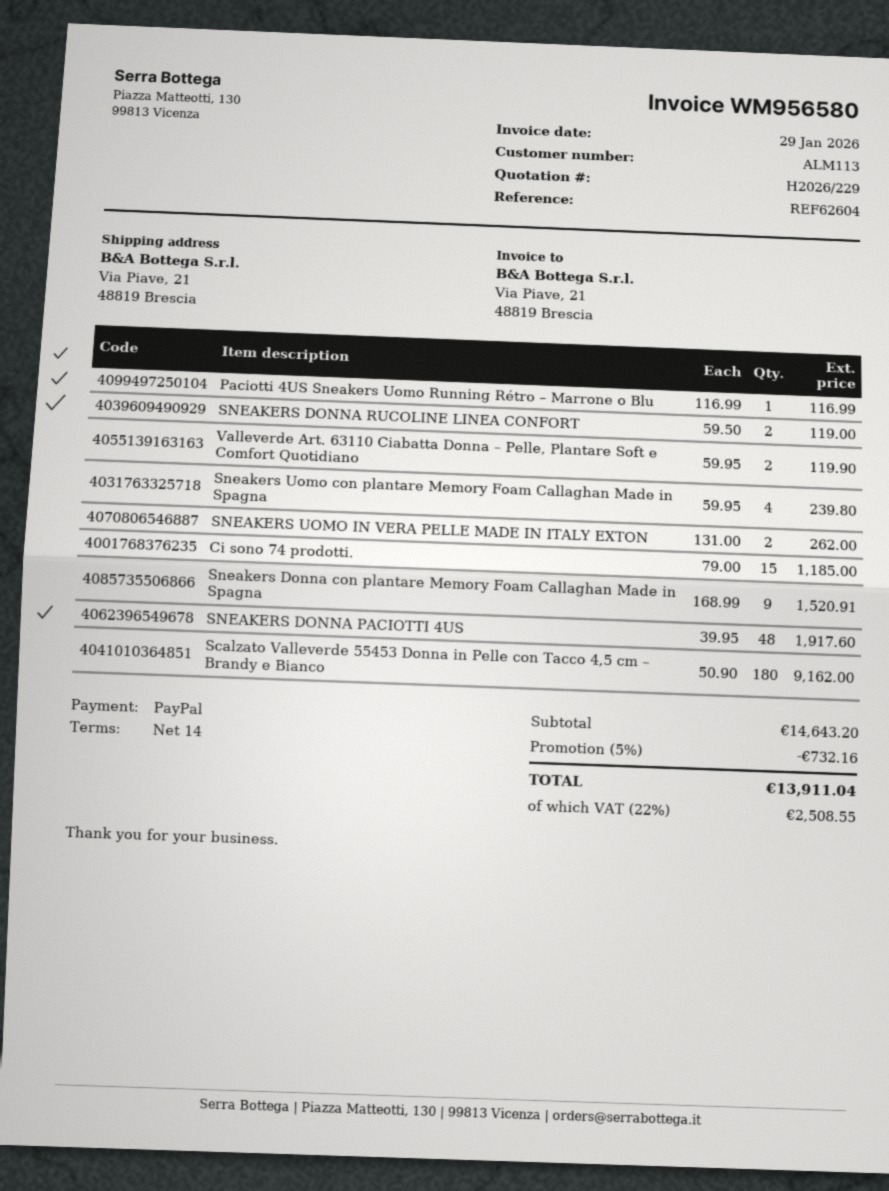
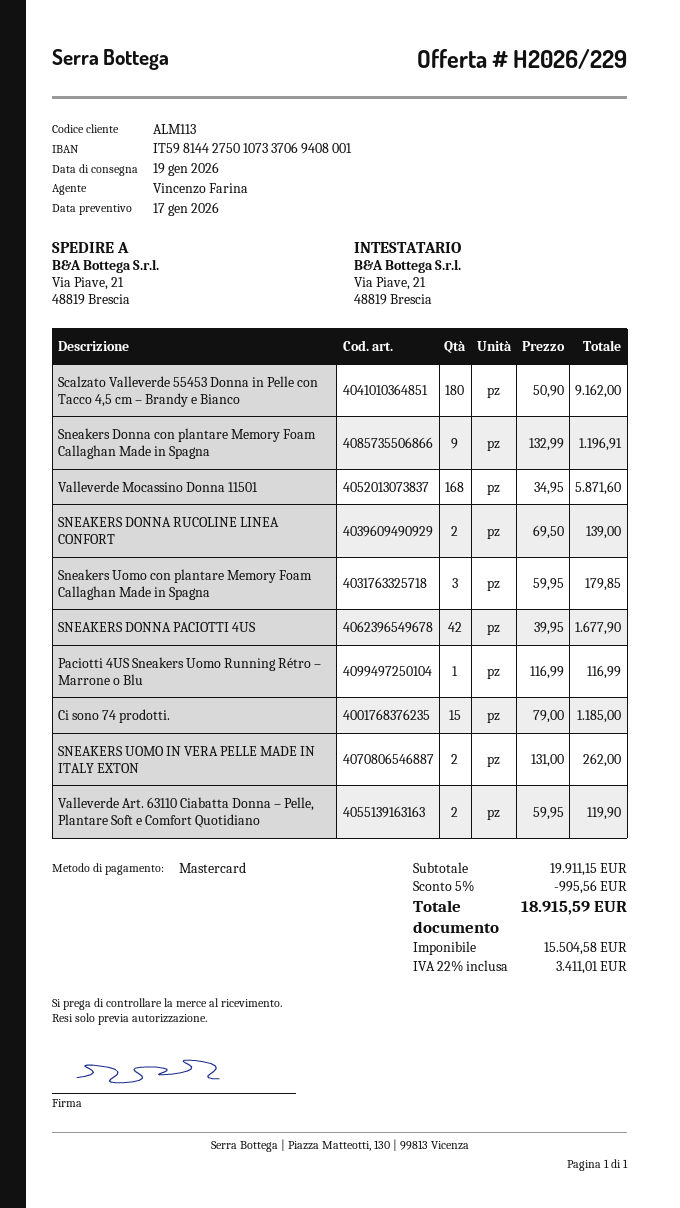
payment method: PayPal -> Mastercard
SNEAKERS DONNA RUCOLINE LINEA CONFORT: 2 x 59.50 = 119.00 -> 2 x 69.50 = 139.00
Sneakers Uomo con plantare Memory Foam Callaghan Made in Spagna: 4 x 59.95 = 239.80 -> 3 x 59.95 = 179.85
Sneakers Donna con plantare Memory Foam Callaghan Made in Spagna: 9 x 168.99 = 1520.91 -> 9 x 132.99 = 1196.91
SNEAKERS DONNA PACIOTTI 4US: 48 x 39.95 = 1917.60 -> 42 x 39.95 = 1677.90
Valleverde Mocassino Donna 11501: none -> 168 x 34.95 = 5871.60
subtotal: 14643.20 -> 19911.15
discount: 5% = 732.16 -> 5% = 995.56
tax: 22% = 2508.55 -> 22% = 3411.01
total: 13911.04 -> 18915.59

